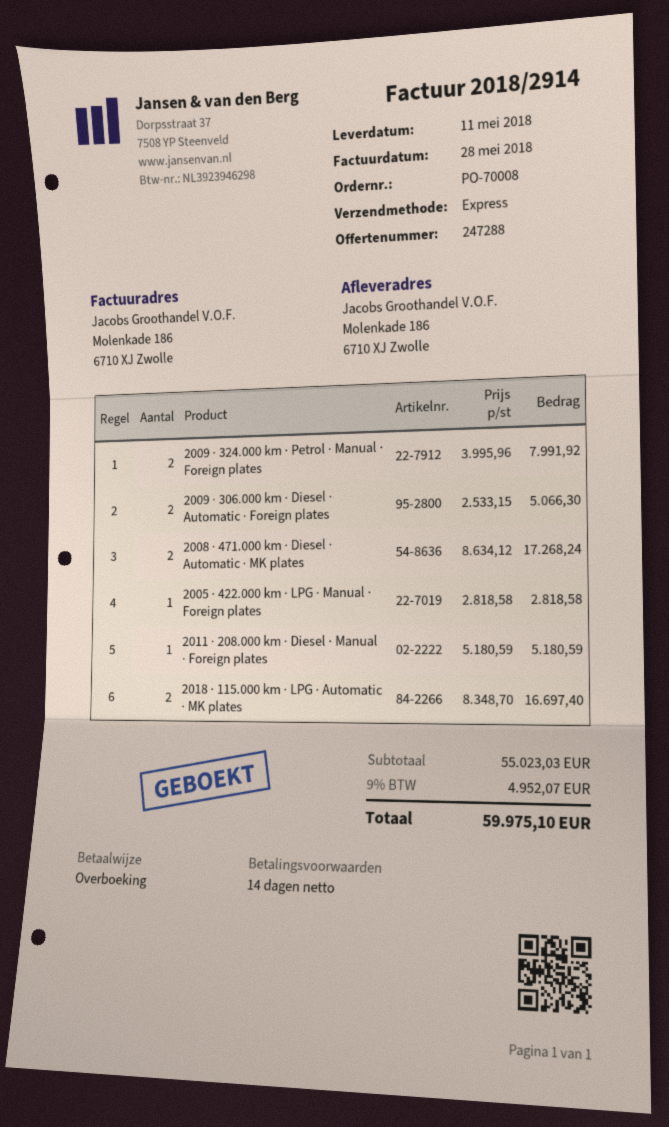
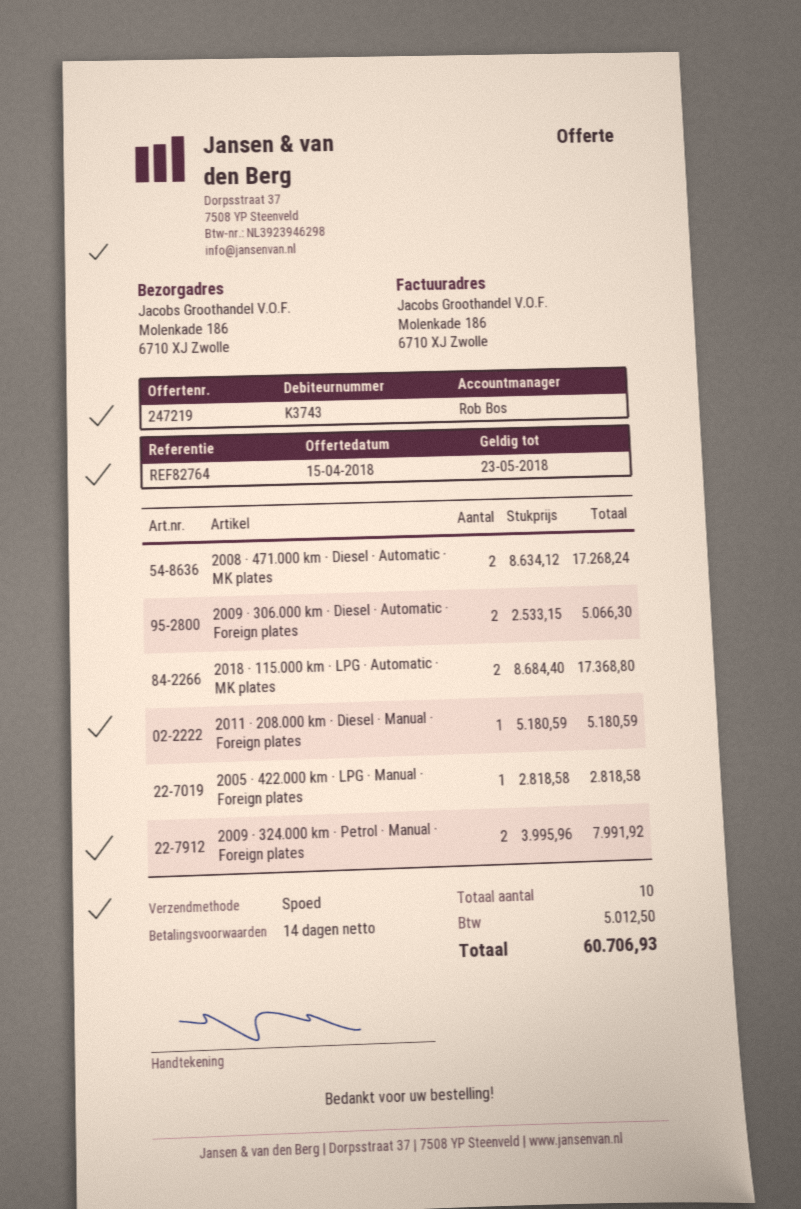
quote number: 247288 -> 247219
2018 · 115.000 km · LPG · Automatic · MK plates: 2 x 8348.70 = 16697.40 -> 2 x 8684.40 = 17368.80
tax: 4952.07 -> 5012.50
total: 59975.10 -> 60706.93

